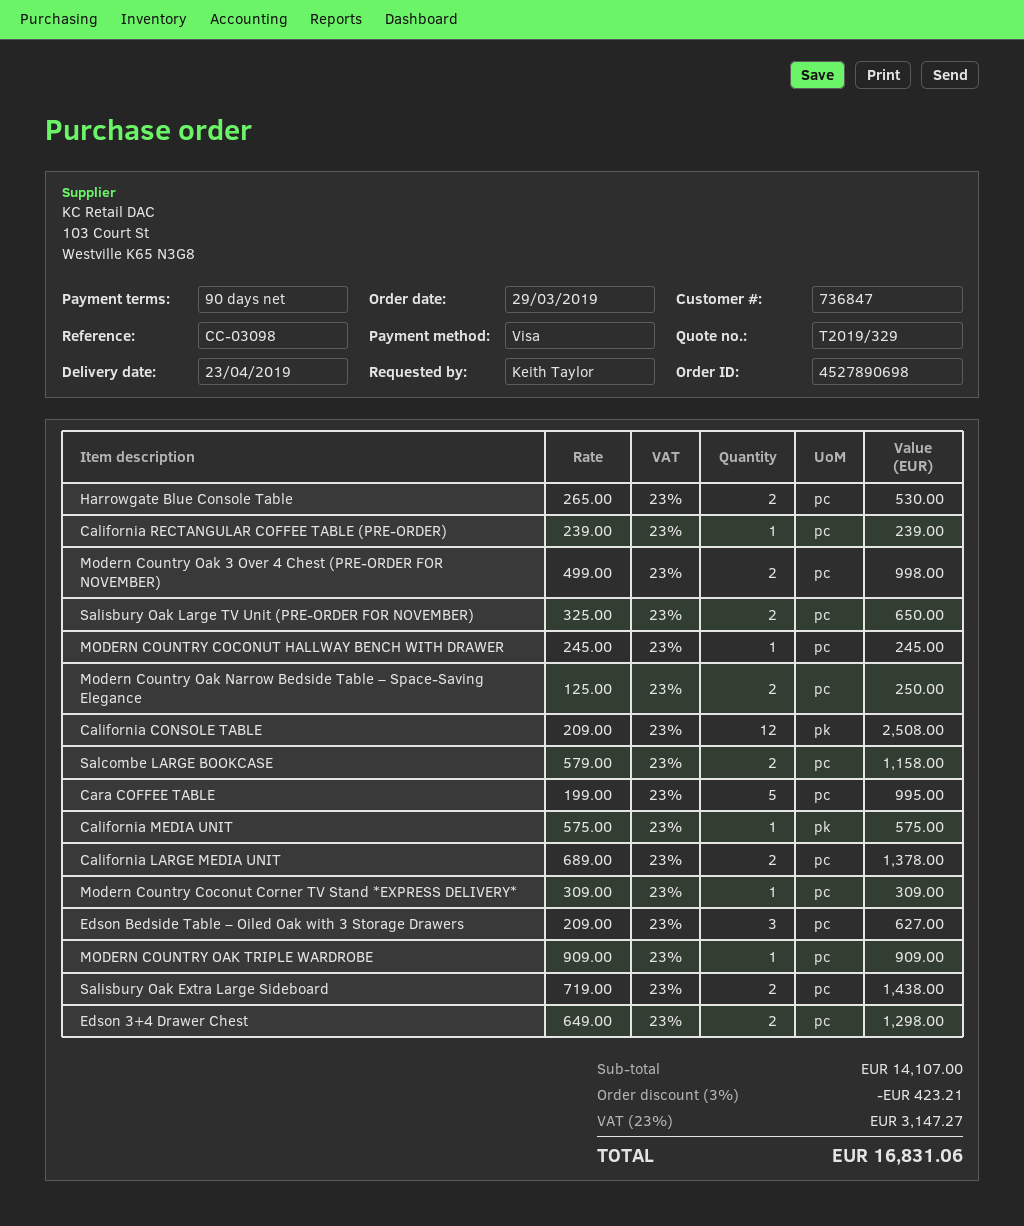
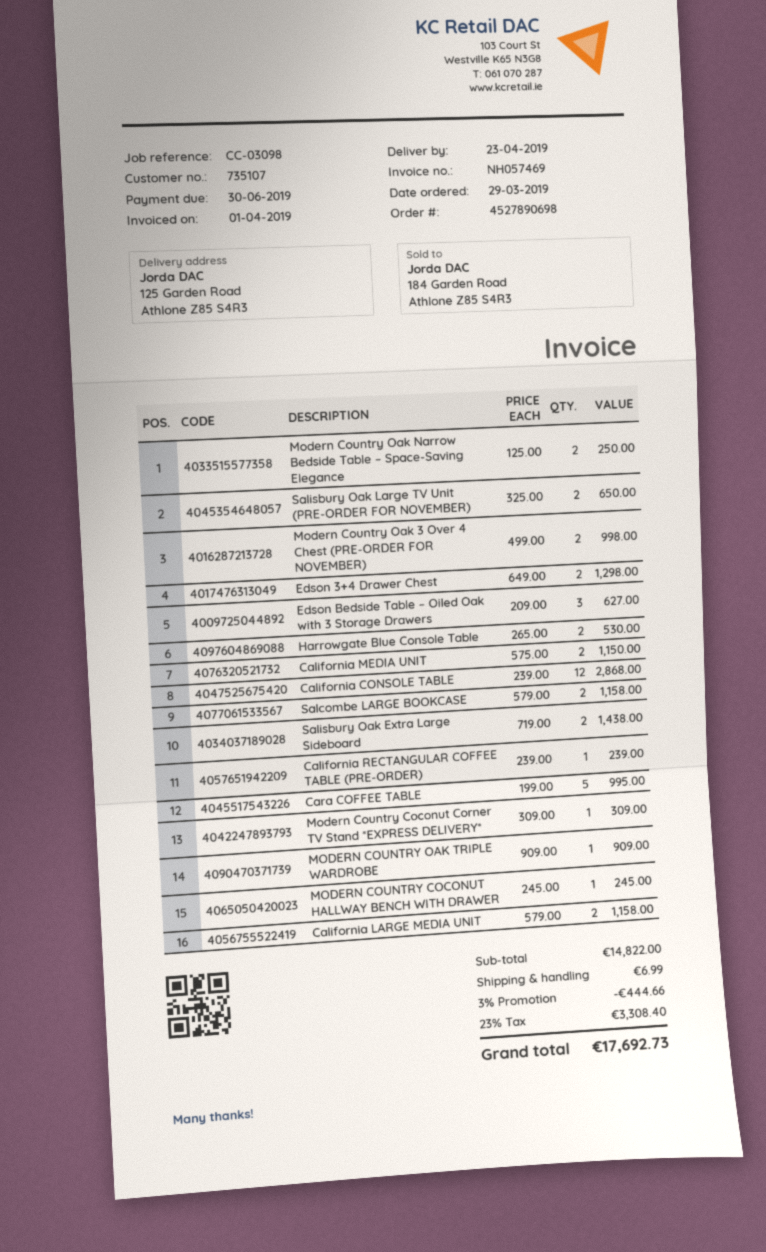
customer number: 736847 -> 735107
California CONSOLE TABLE: 12 x 209.00 = 2508.00 -> 12 x 239.00 = 2868.00
California MEDIA UNIT: 1 x 575.00 = 575.00 -> 2 x 575.00 = 1150.00
California LARGE MEDIA UNIT: 2 x 689.00 = 1378.00 -> 2 x 579.00 = 1158.00
subtotal: 14107.00 -> 14822.00
discount: 3% = 423.21 -> 3% = 444.66
shipping: none -> 6.99
tax: 23% = 3147.27 -> 23% = 3308.40
total: 16831.06 -> 17692.73

